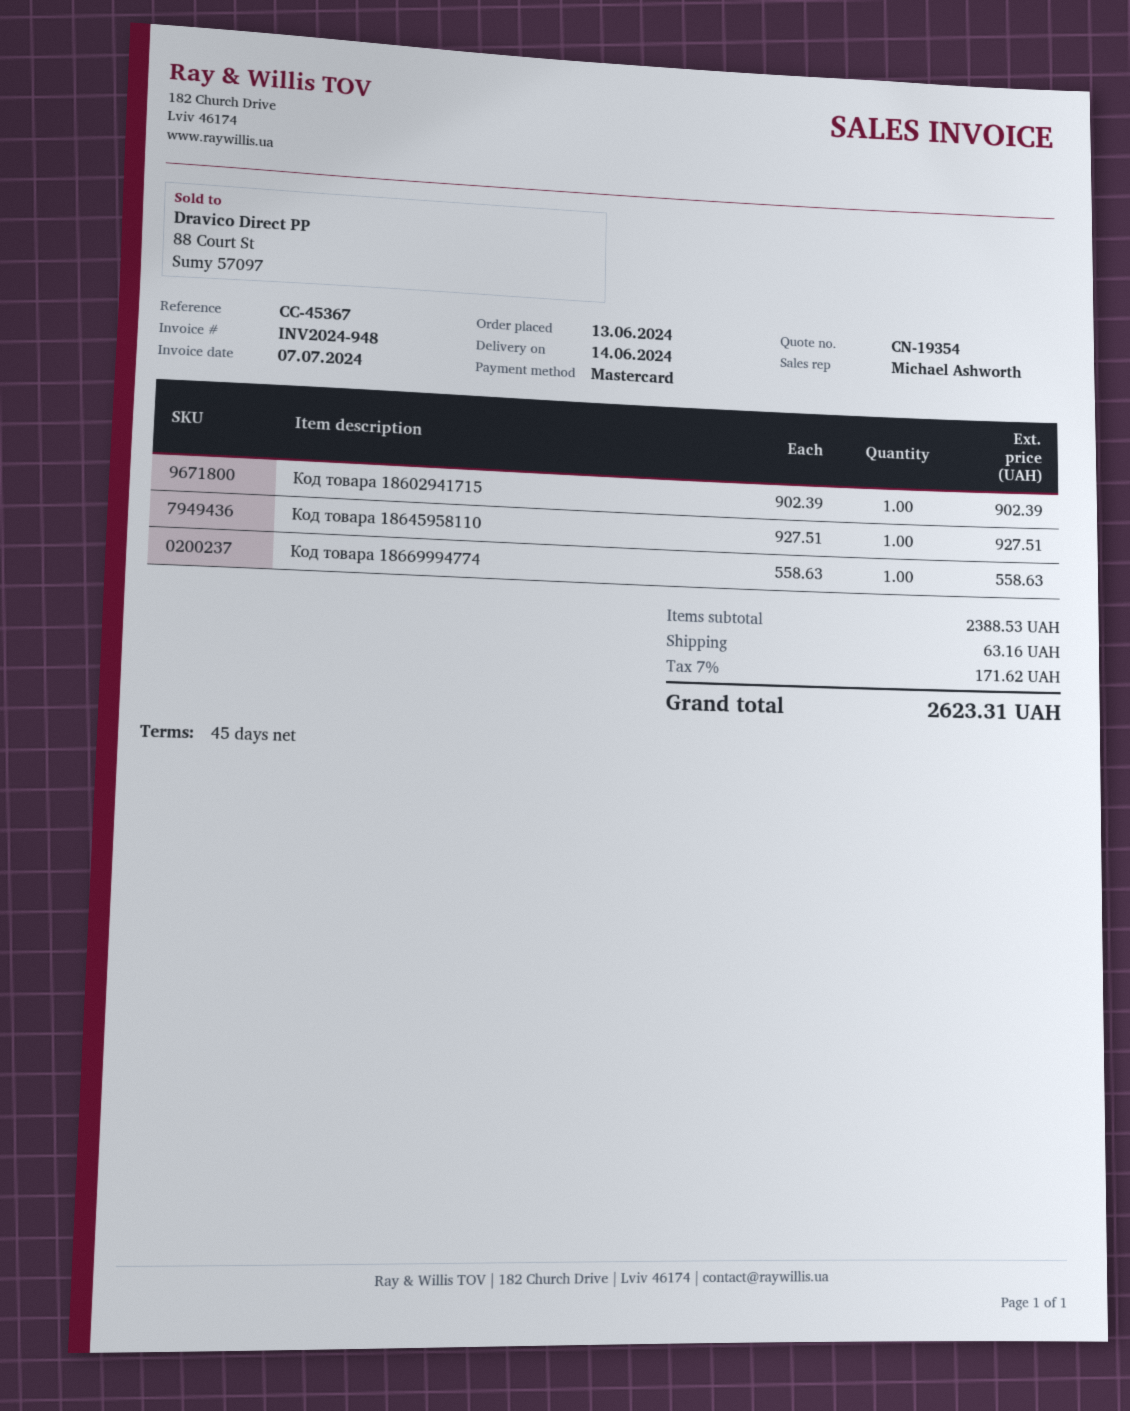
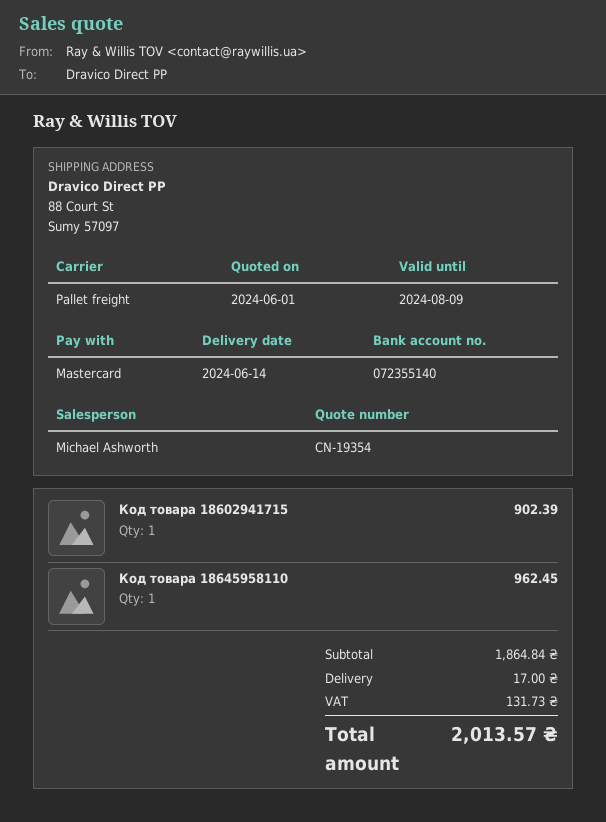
Код товара 18645958110: 1 for 927.51 -> 1 for 962.45
Код товара 18669994774: 1 for 558.63 -> none
subtotal: 2388.53 -> 1864.84
shipping: 63.16 -> 17.00
tax: 171.62 -> 131.73
total: 2623.31 -> 2013.57

